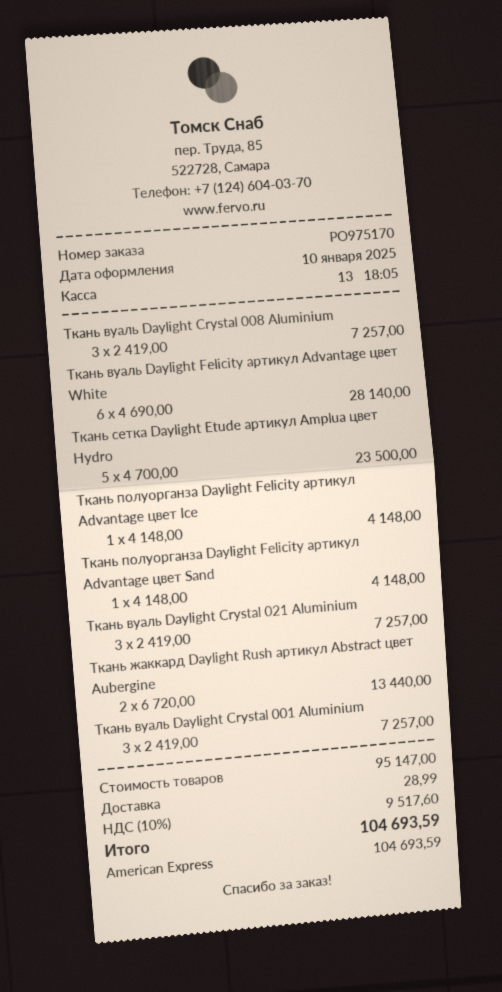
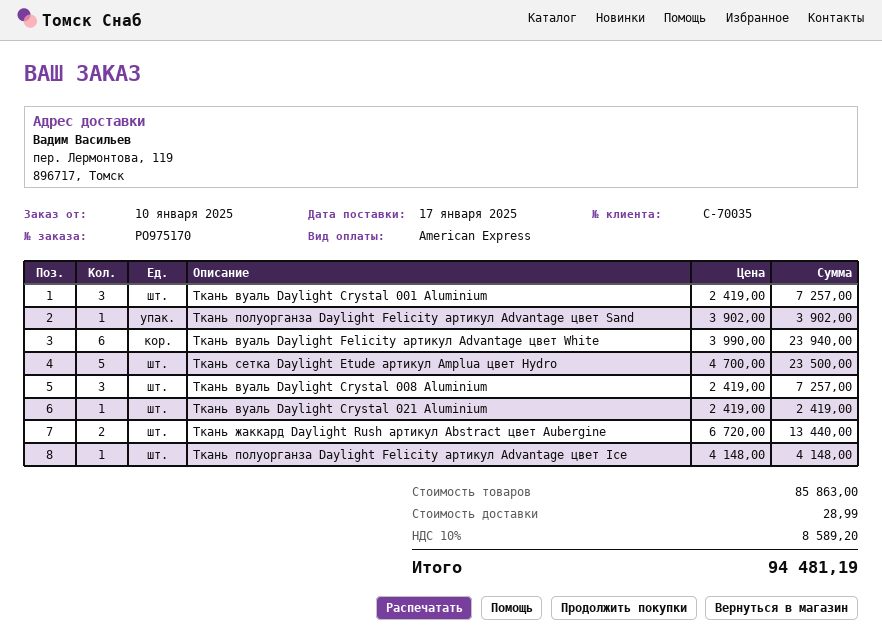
Ткань вуаль Daylight Felicity артикул Advantage цвет White: 6 x 4690.00 = 28140.00 -> 6 x 3990.00 = 23940.00
Ткань полуорганза Daylight Felicity артикул Advantage цвет Sand: 1 x 4148.00 = 4148.00 -> 1 x 3902.00 = 3902.00
Ткань вуаль Daylight Crystal 021 Aluminium: 3 x 2419.00 = 7257.00 -> 1 x 2419.00 = 2419.00
subtotal: 95147.00 -> 85863.00
tax: 10% = 9517.60 -> 10% = 8589.20
total: 104693.59 -> 94481.19

